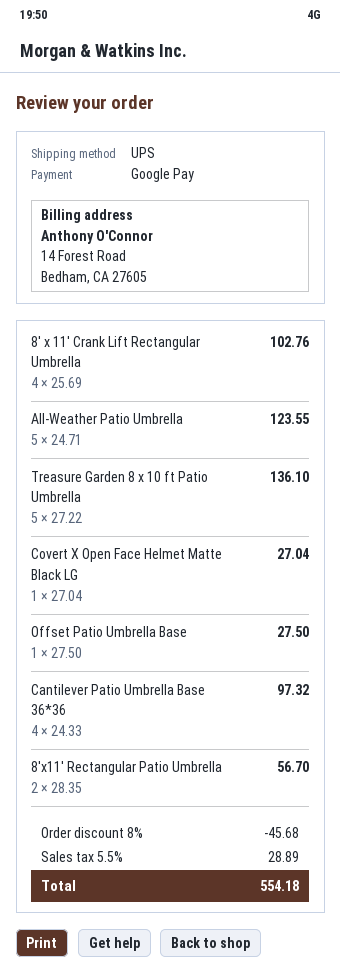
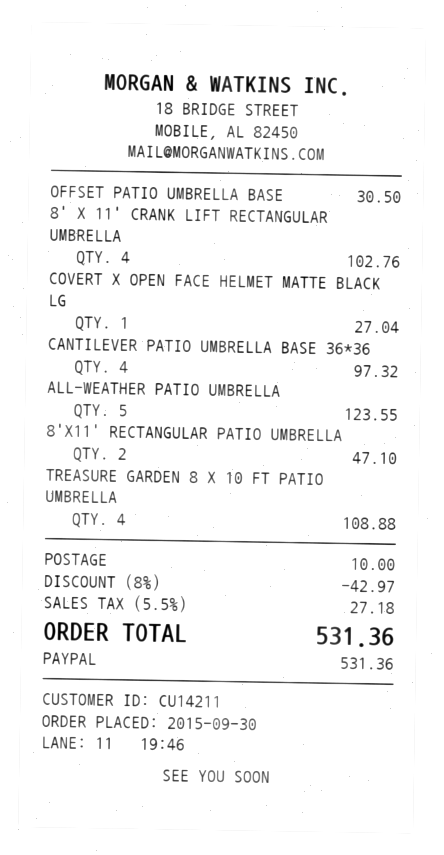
payment method: Google Pay -> PayPal
Treasure Garden 8 x 10 ft Patio Umbrella: 5 for 136.10 -> 4 for 108.88
Offset Patio Umbrella Base: 1 for 27.50 -> 1 for 30.50
8'x11' Rectangular Patio Umbrella: 2 for 56.70 -> 2 for 47.10
discount: 8% = 45.68 -> 8% = 42.97
shipping: none -> 10.00
tax: 5.5% = 28.89 -> 5.5% = 27.18
total: 554.18 -> 531.36

